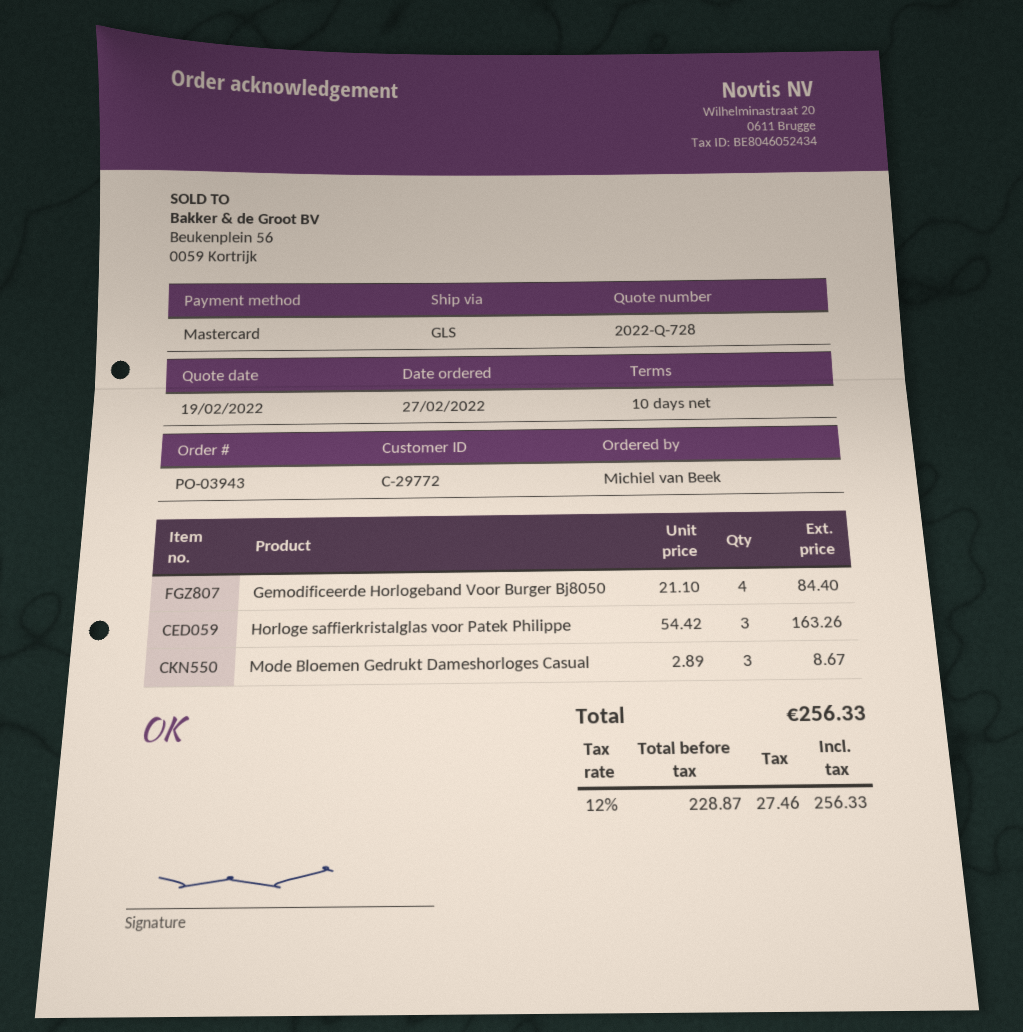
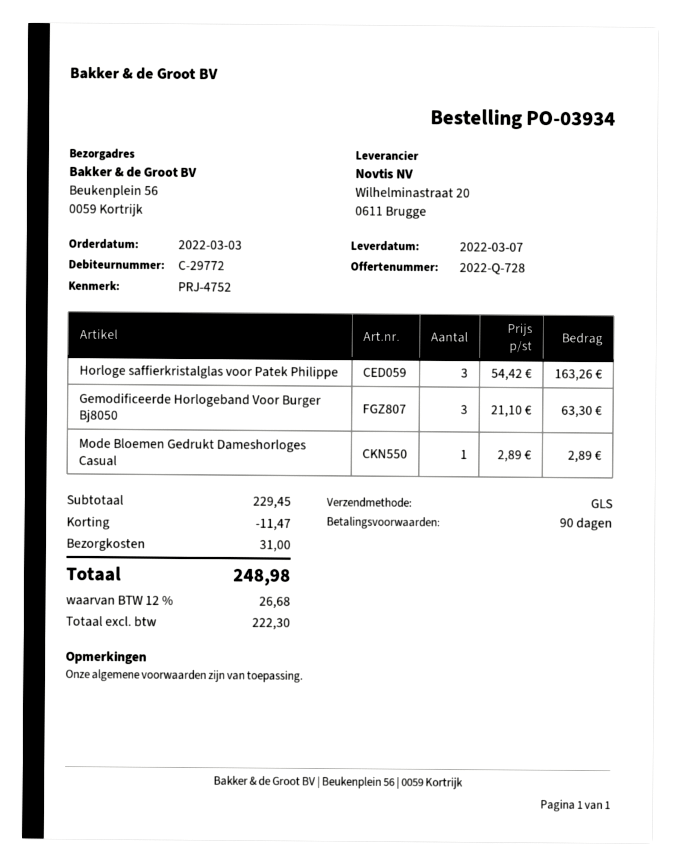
order number: PO-03943 -> PO-03934
order date: 2022-02-27 -> 2022-03-03
payment terms: 10 days -> 90 days
Gemodificeerde Horlogeband Voor Burger Bj8050: 4 x 21.10 = 84.40 -> 3 x 21.10 = 63.30
Mode Bloemen Gedrukt Dameshorloges Casual: 3 x 2.89 = 8.67 -> 1 x 2.89 = 2.89
discount: none -> 11.47
shipping: none -> 31.00
net: 228.87 -> 222.30
tax: 12% = 27.46 -> 12% = 26.68
total: 256.33 -> 248.98

